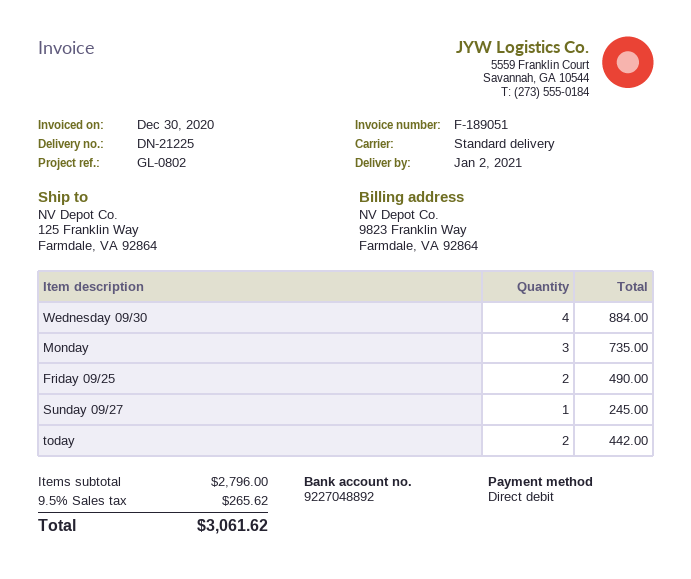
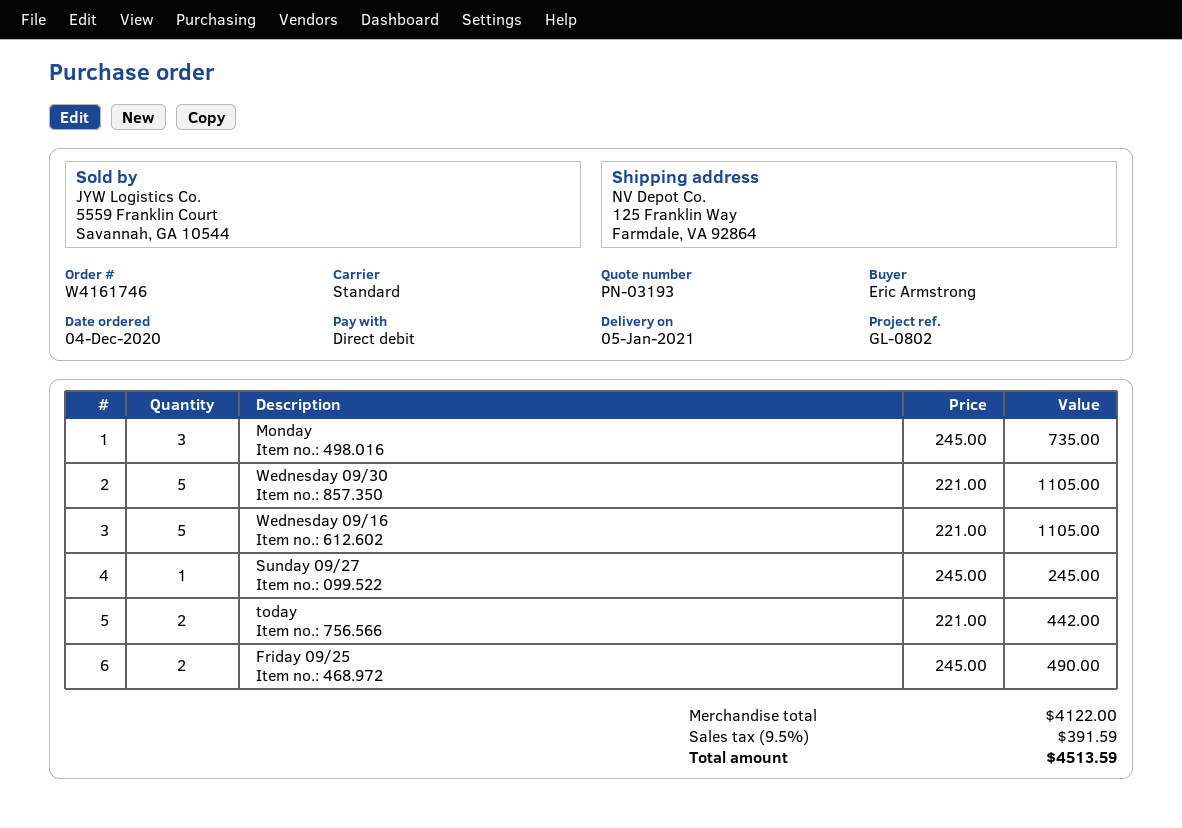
delivery date: 2021-01-02 -> 2021-01-05
Wednesday 09/30: 4 for 884.00 -> 5 for 1105.00
Wednesday 09/16: none -> 5 for 1105.00
subtotal: 2796.00 -> 4122.00
tax: 9.5% = 265.62 -> 9.5% = 391.59
total: 3061.62 -> 4513.59

